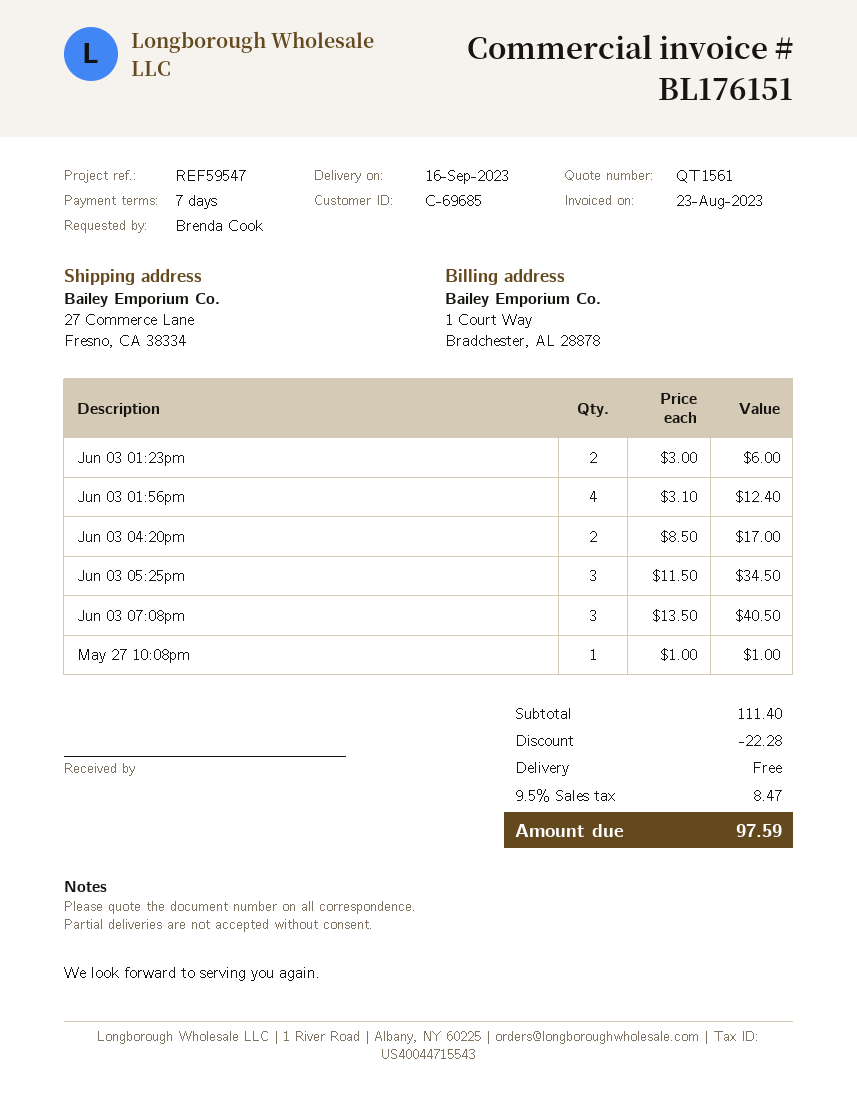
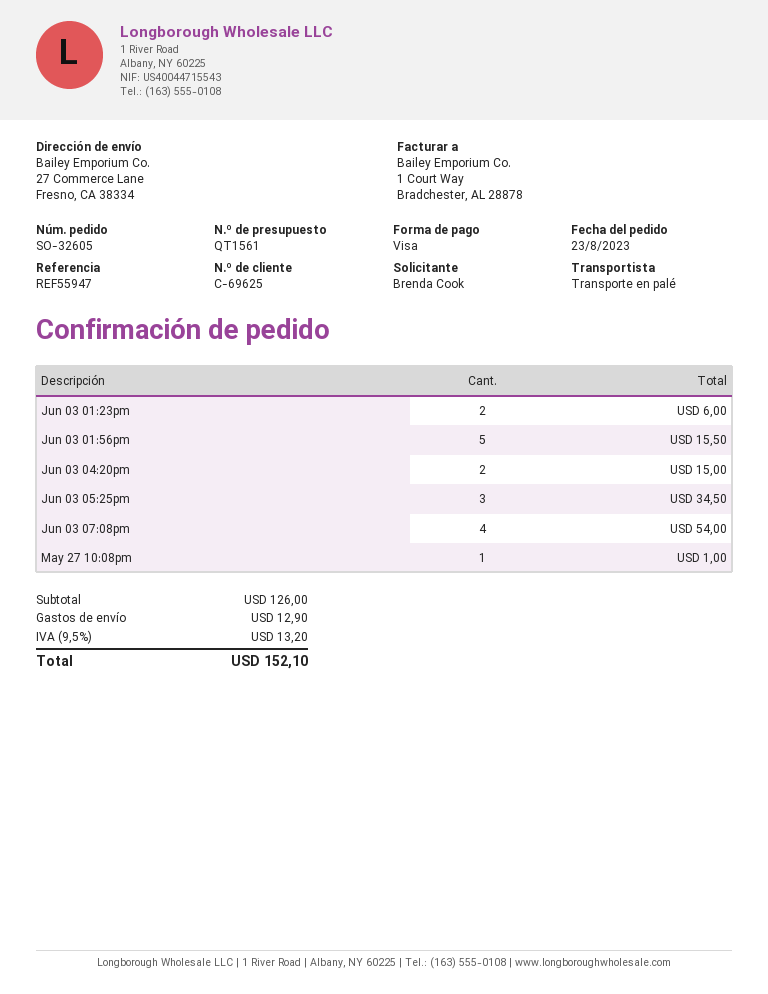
customer number: C-69685 -> C-69625
reference: REF59547 -> REF55947
Jun 03 01:56pm: 4 for 12.40 -> 5 for 15.50
Jun 03 04:20pm: 2 for 17.00 -> 2 for 15.00
Jun 03 07:08pm: 3 for 40.50 -> 4 for 54.00
subtotal: 111.40 -> 126.00
discount: 22.28 -> none
shipping: 0.00 -> 12.90
tax: 9.5% = 8.47 -> 9.5% = 13.20
total: 97.59 -> 152.10

